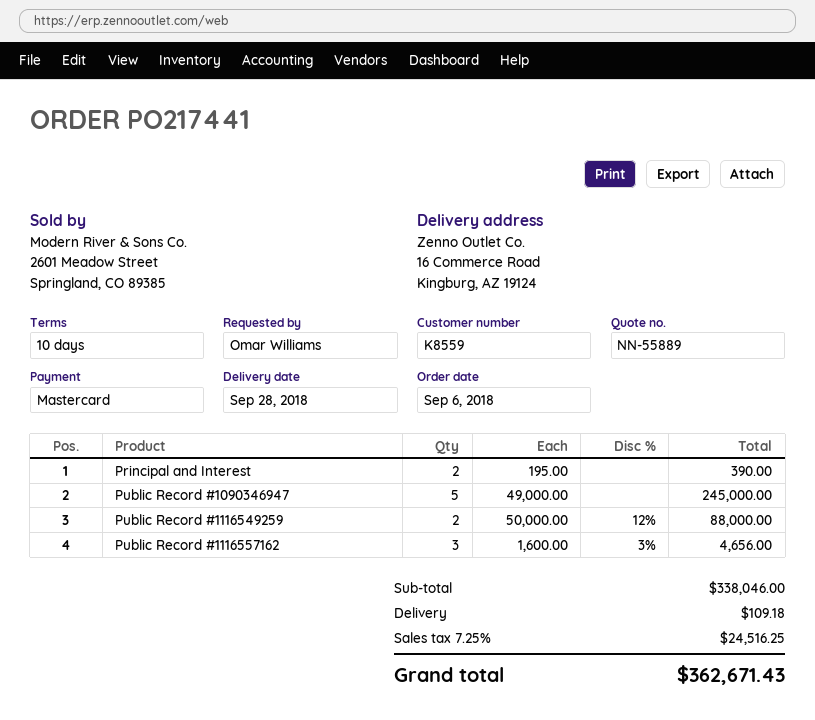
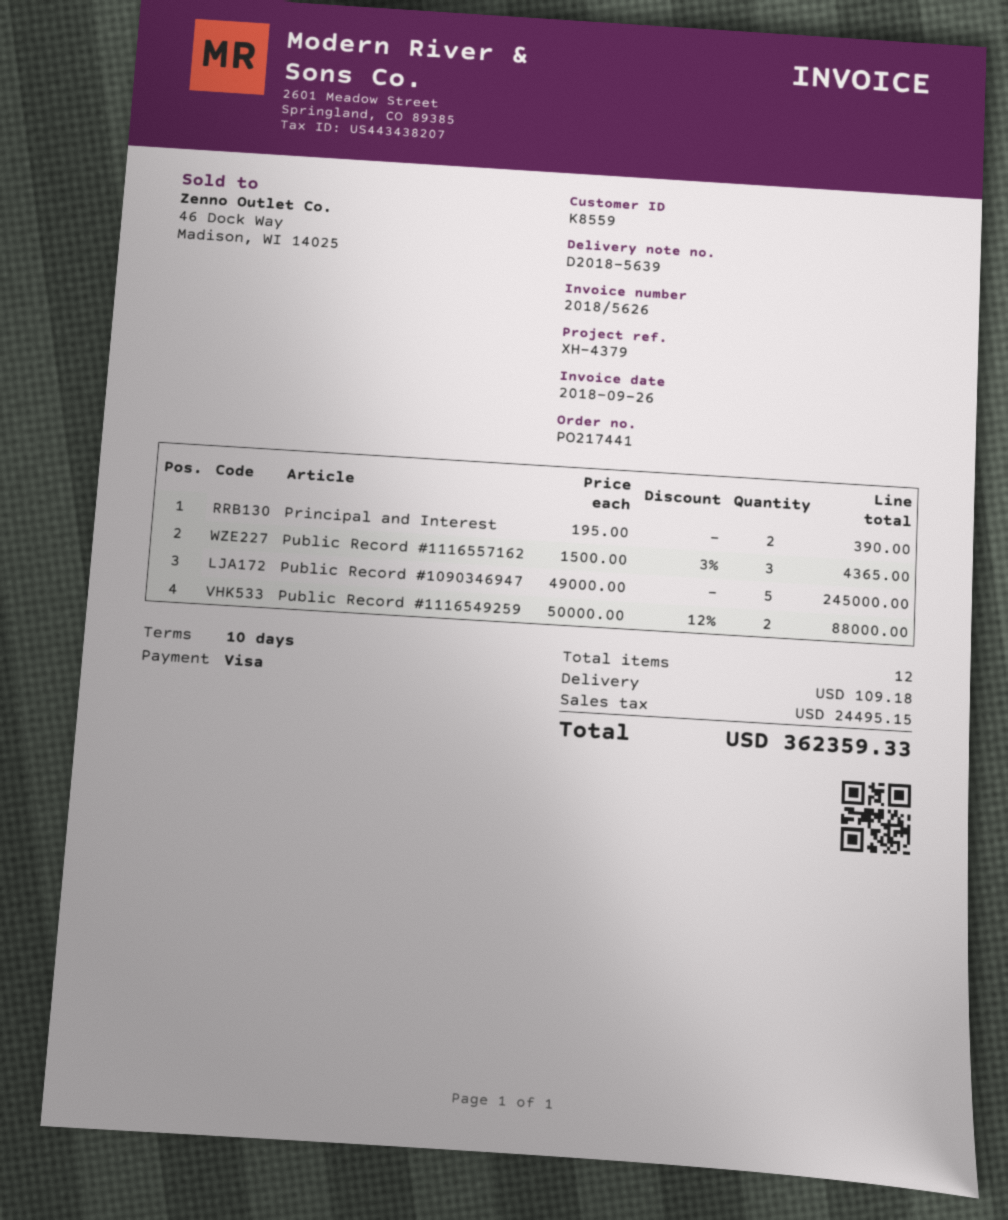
payment method: Mastercard -> Visa
Public Record #1116557162: 3 x 1600.00 - 3% = 4656.00 -> 3 x 1500.00 - 3% = 4365.00
tax: 24516.25 -> 24495.15
total: 362671.43 -> 362359.33

